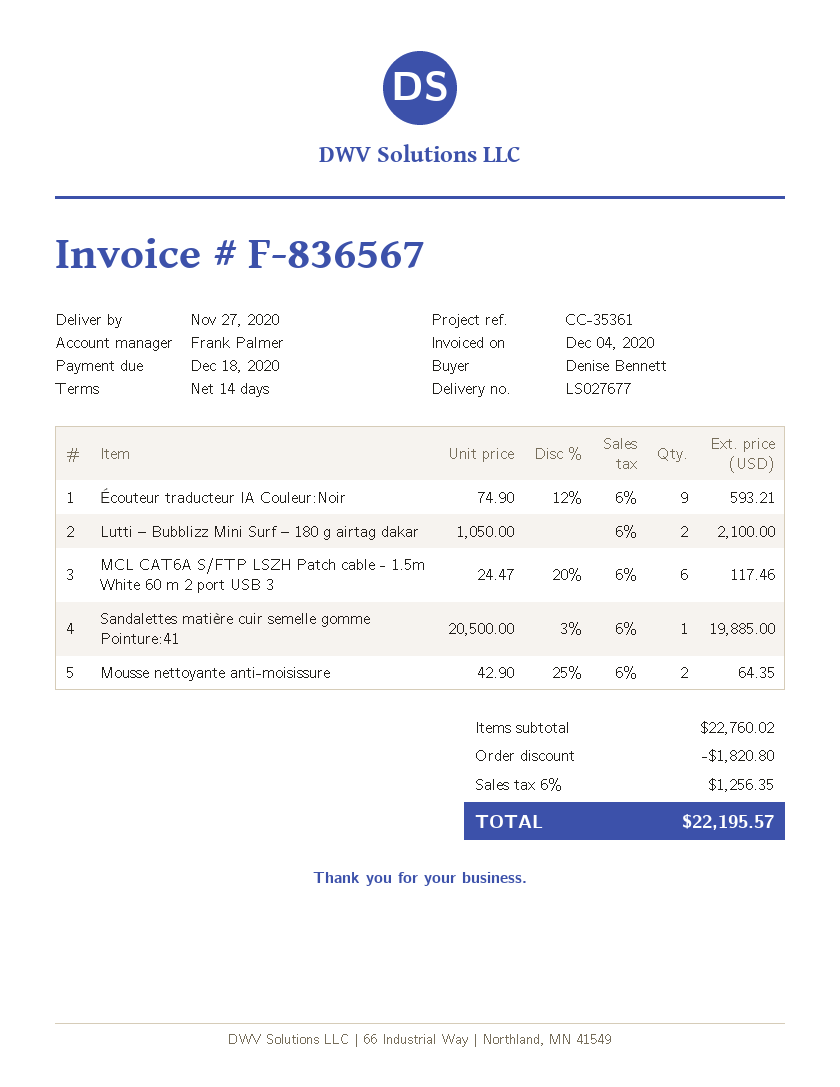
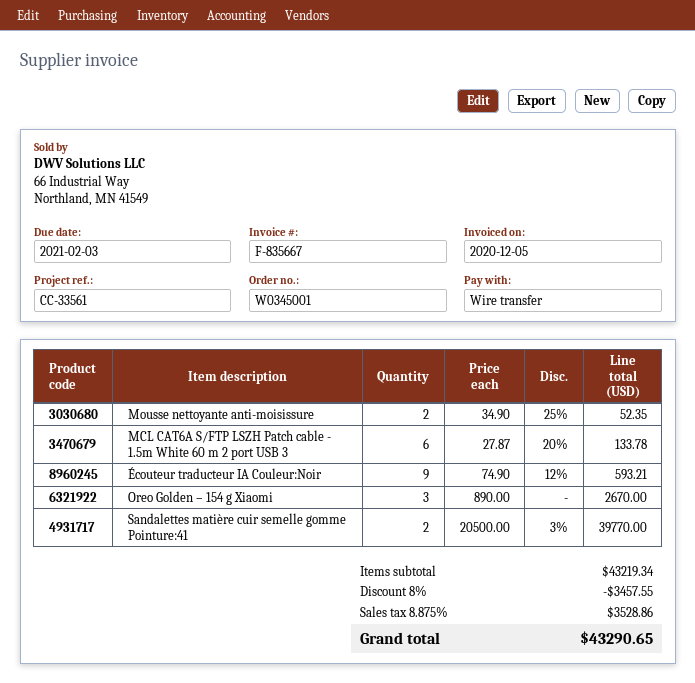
invoice number: F-836567 -> F-835667
invoice date: 2020-12-04 -> 2020-12-05
due date: 2020-12-18 -> 2021-02-03
reference: CC-35361 -> CC-33561
Lutti – Bubblizz Mini Surf – 180 g airtag dakar: 2 x 1050.00 = 2100.00 -> none
MCL CAT6A S/FTP LSZH Patch cable - 1.5m White 60 m 2 port USB 3: 6 x 24.47 - 20% = 117.46 -> 6 x 27.87 - 20% = 133.78
Sandalettes matière cuir semelle gomme Pointure:41: 1 x 20500.00 - 3% = 19885.00 -> 2 x 20500.00 - 3% = 39770.00
Mousse nettoyante anti-moisissure: 2 x 42.90 - 25% = 64.35 -> 2 x 34.90 - 25% = 52.35
Oreo Golden – 154 g Xiaomi: none -> 3 x 890.00 = 2670.00
subtotal: 22760.02 -> 43219.34
discount: 1820.80 -> 3457.55
tax: 6% = 1256.35 -> 8.875% = 3528.86
total: 22195.57 -> 43290.65

